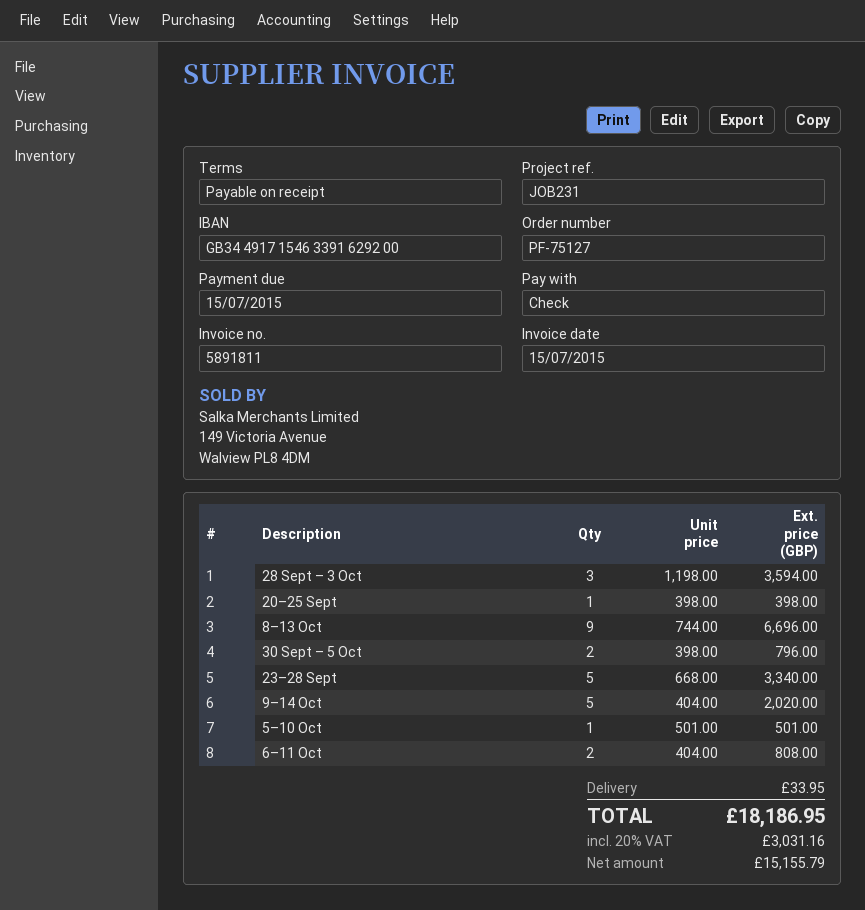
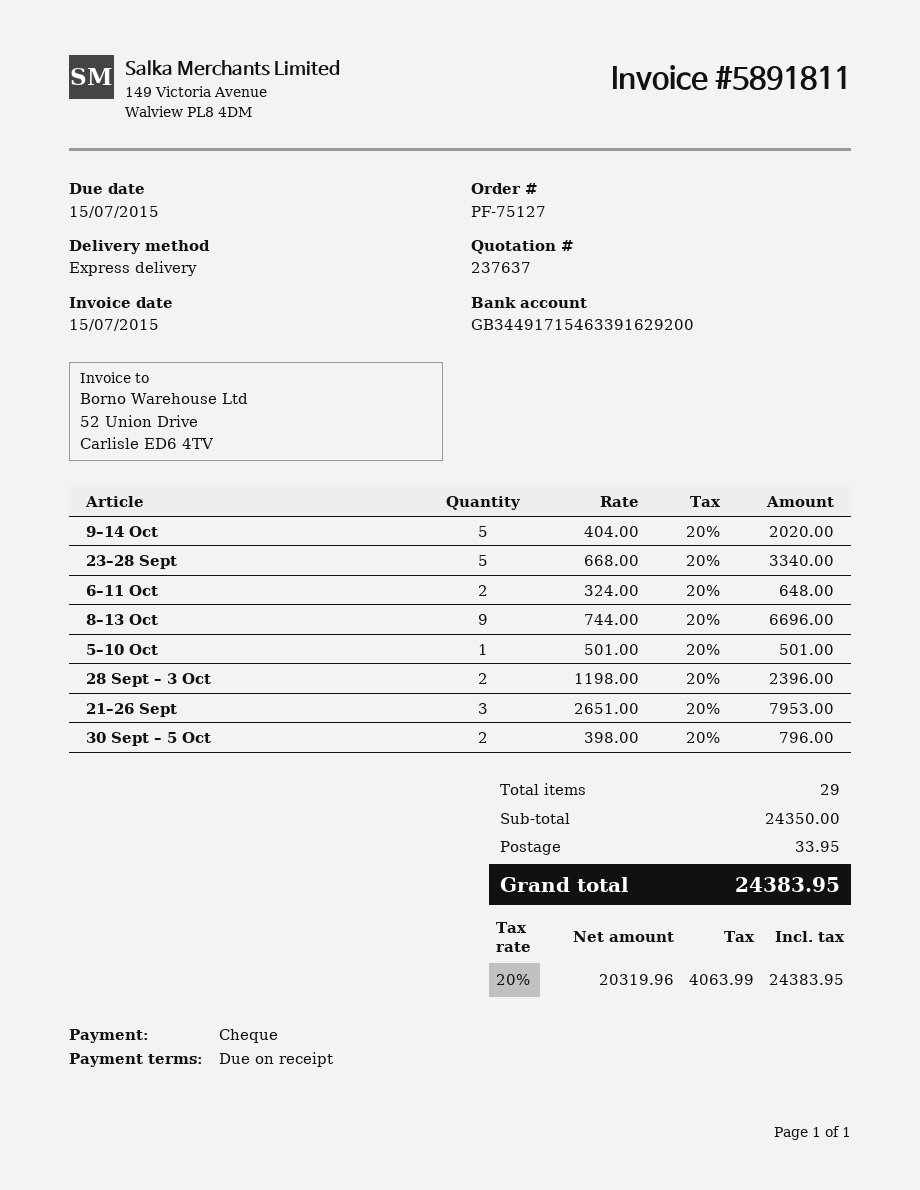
28 Sept – 3 Oct: 3 x 1198.00 = 3594.00 -> 2 x 1198.00 = 2396.00
20–25 Sept: 1 x 398.00 = 398.00 -> none
6–11 Oct: 2 x 404.00 = 808.00 -> 2 x 324.00 = 648.00
21–26 Sept: none -> 3 x 2651.00 = 7953.00
net: 15155.79 -> 20319.96
tax: 20% = 3031.16 -> 20% = 4063.99
total: 18186.95 -> 24383.95

